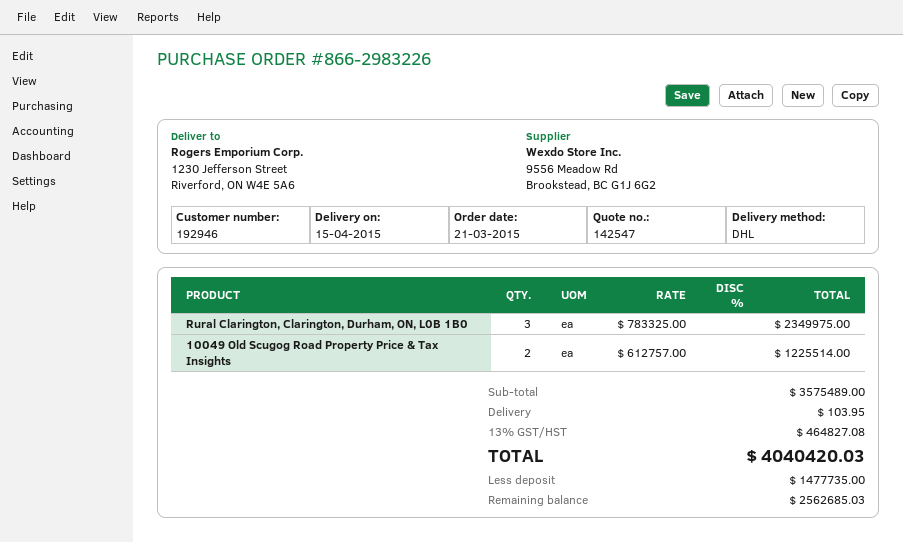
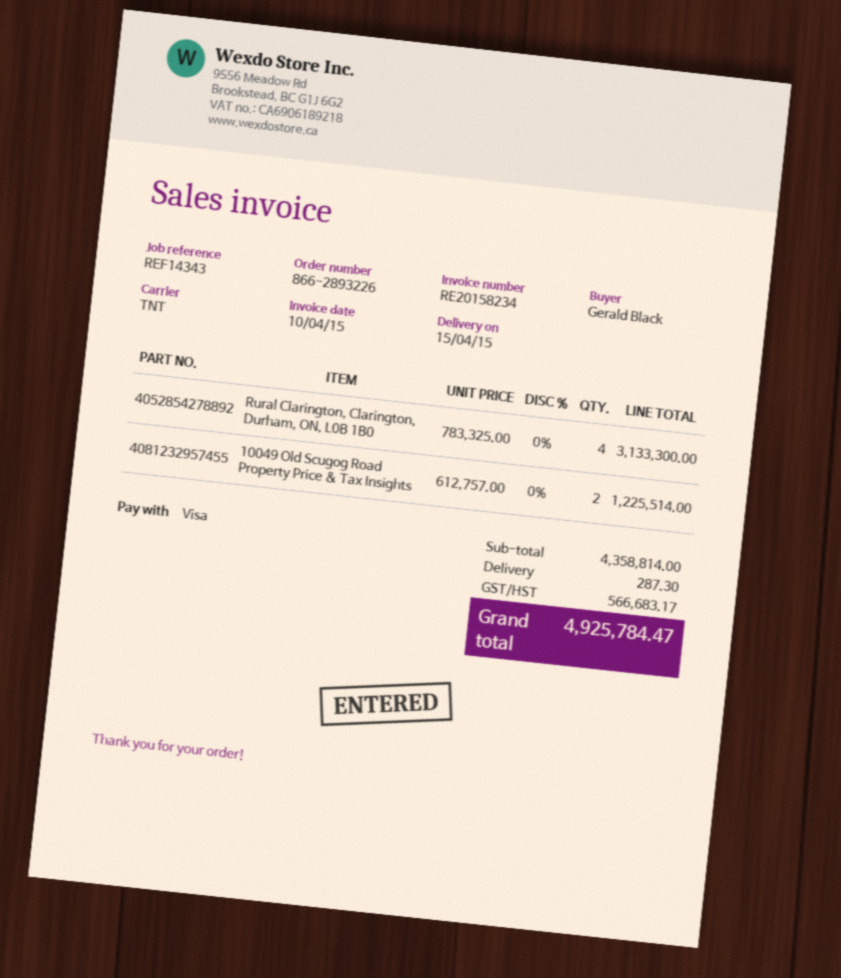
order number: 866-2983226 -> 866-2893226
shipping method: DHL -> TNT
Rural Clarington, Clarington, Durham, ON, L0B 1B0: 3 x 783325.00 = 2349975.00 -> 4 x 783325.00 = 3133300.00
subtotal: 3575489.00 -> 4358814.00
shipping: 103.95 -> 287.30
tax: 464827.08 -> 566683.17
total: 4040420.03 -> 4925784.47

